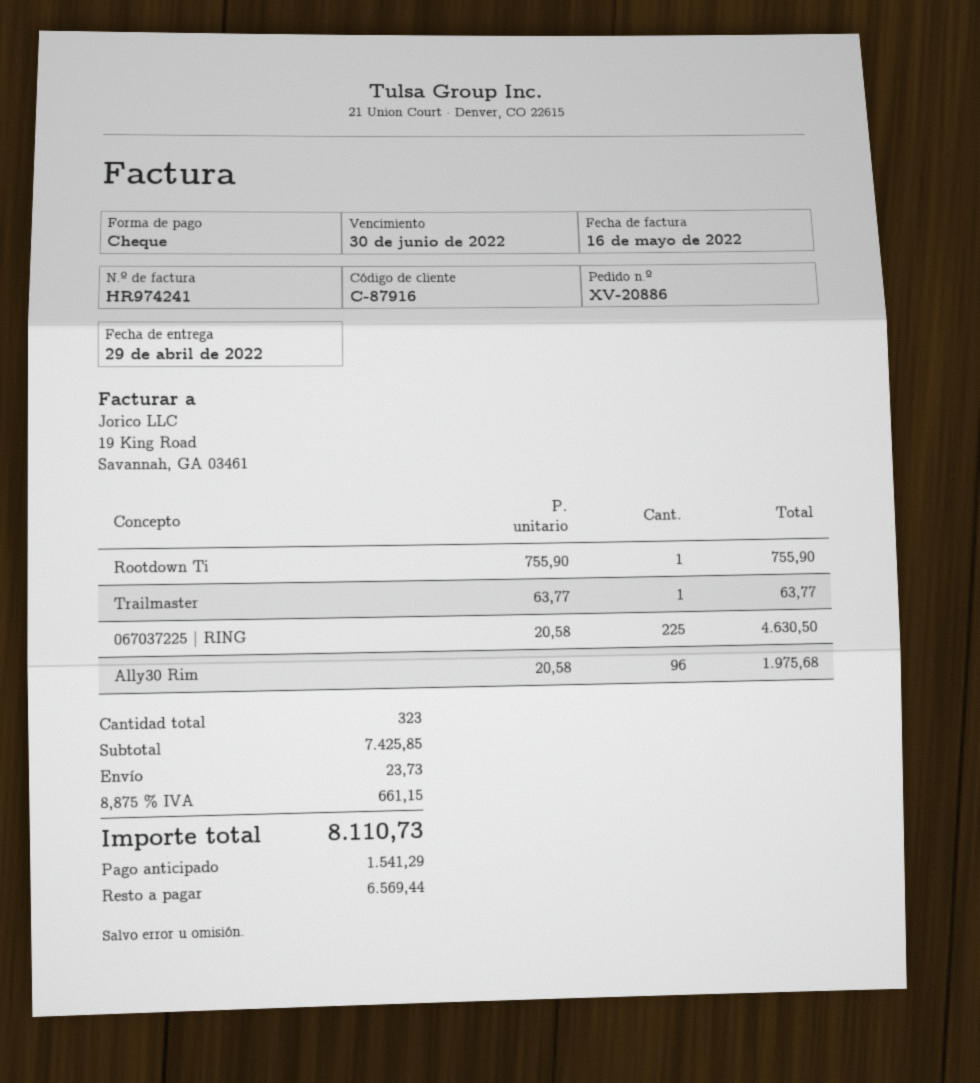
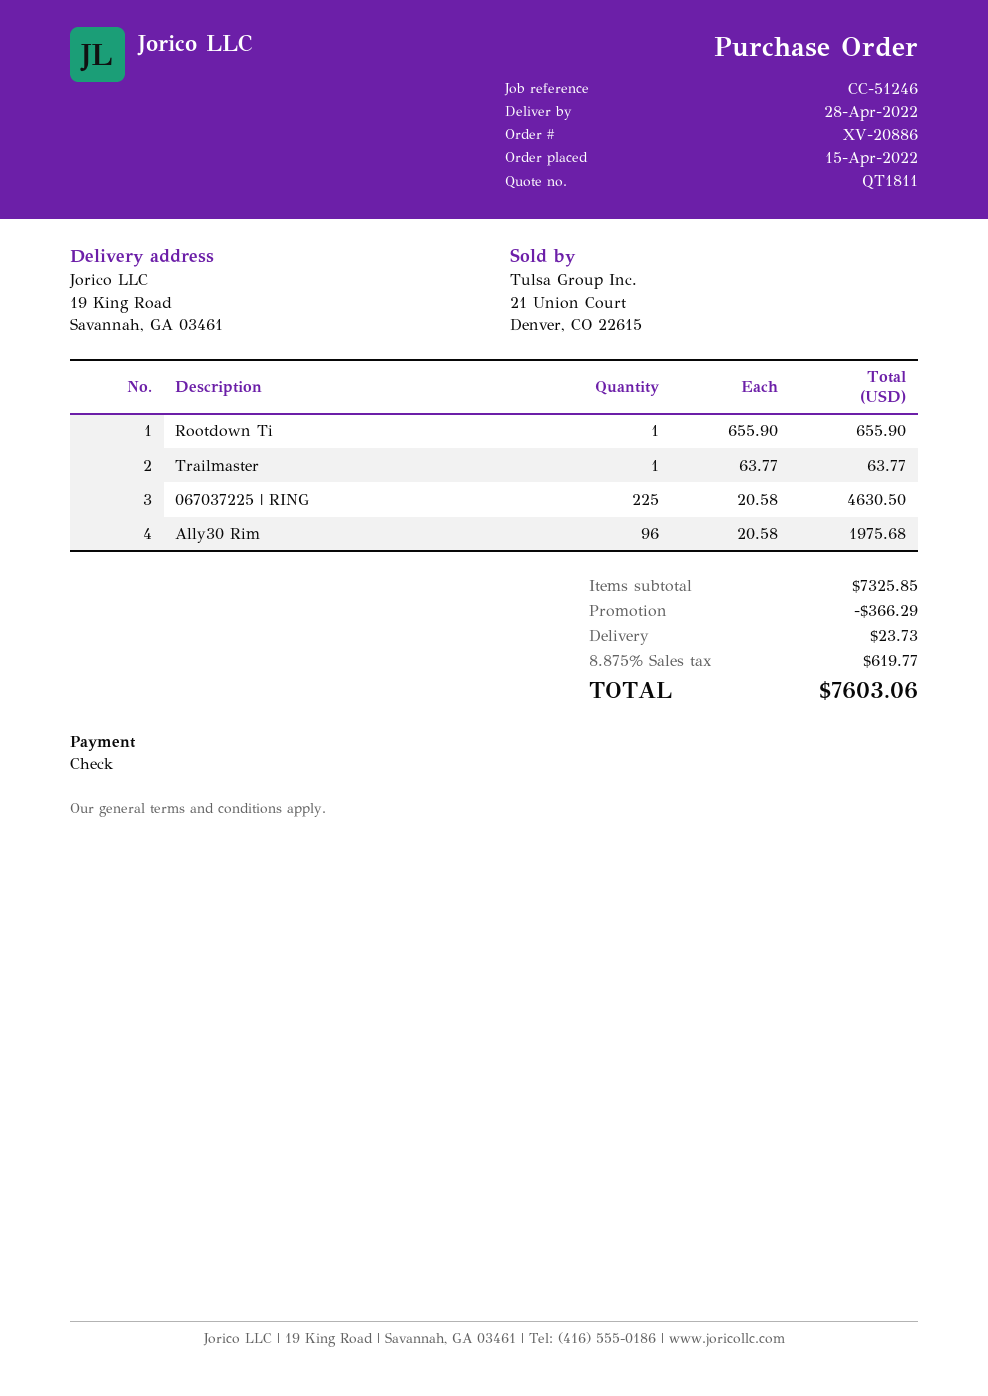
delivery date: 2022-04-29 -> 2022-04-28
Rootdown Ti: 1 x 755.90 = 755.90 -> 1 x 655.90 = 655.90
subtotal: 7425.85 -> 7325.85
discount: none -> 366.29
tax: 8.875% = 661.15 -> 8.875% = 619.77
total: 8110.73 -> 7603.06

